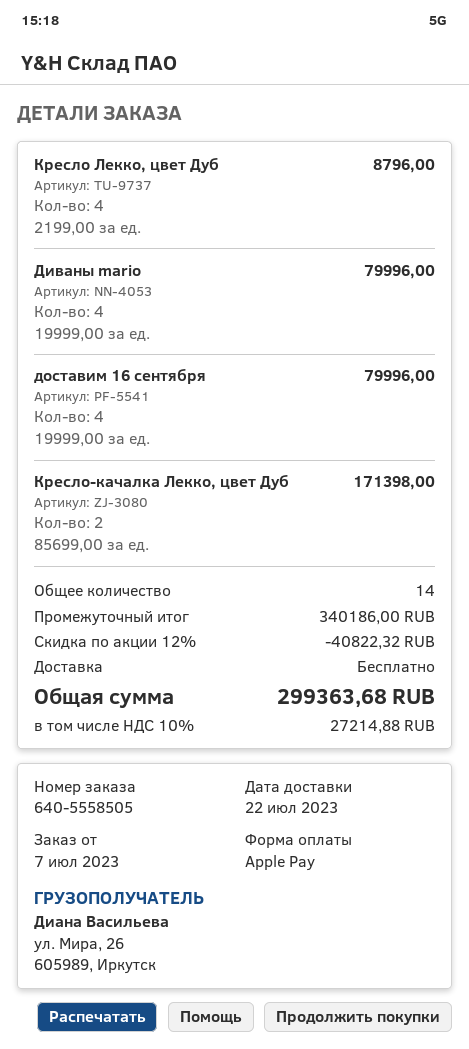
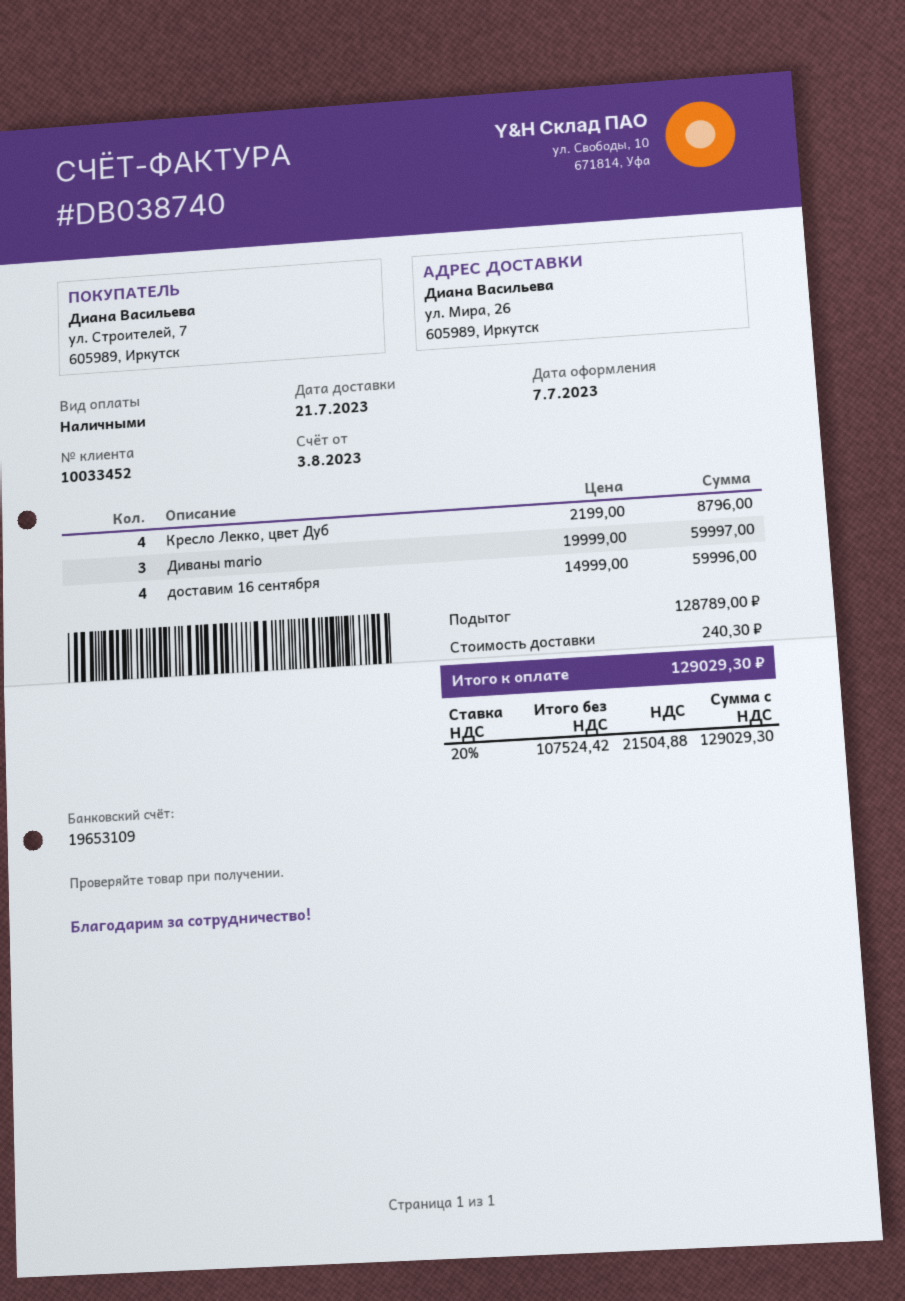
delivery date: 2023-07-22 -> 2023-07-21
payment method: Apple Pay -> cash
Диваны mario: 4 x 19999.00 = 79996.00 -> 3 x 19999.00 = 59997.00
доставим 16 сентября: 4 x 19999.00 = 79996.00 -> 4 x 14999.00 = 59996.00
Кресло-качалка Лекко, цвет Дуб: 2 x 85699.00 = 171398.00 -> none
subtotal: 340186.00 -> 128789.00
discount: 12% = 40822.32 -> none
shipping: 0.00 -> 240.30
tax: 10% = 27214.88 -> 20% = 21504.88
total: 299363.68 -> 129029.30

